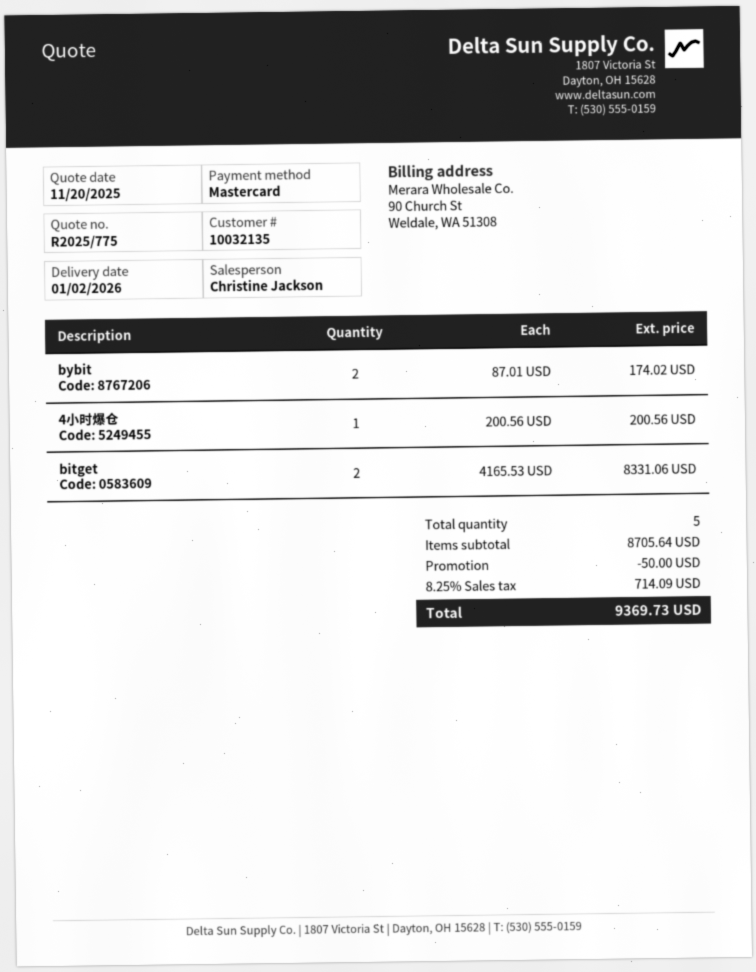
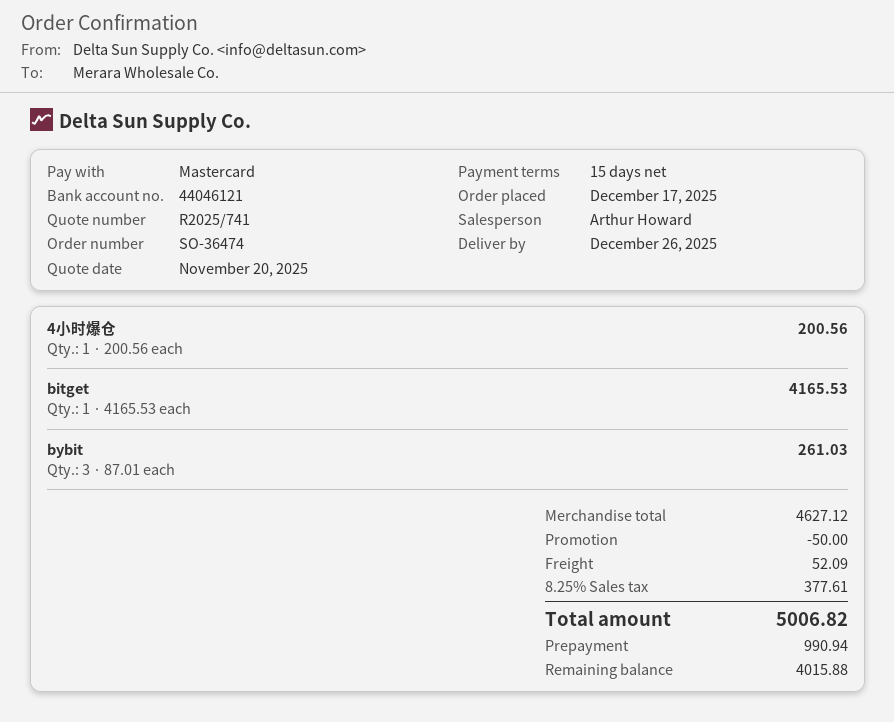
quote number: R2025/775 -> R2025/741
delivery date: 2026-01-02 -> 2025-12-26
sales rep: Christine Jackson -> Arthur Howard
bybit: 2 x 87.01 = 174.02 -> 3 x 87.01 = 261.03
bitget: 2 x 4165.53 = 8331.06 -> 1 x 4165.53 = 4165.53
subtotal: 8705.64 -> 4627.12
shipping: none -> 52.09
tax: 8.25% = 714.09 -> 8.25% = 377.61
total: 9369.73 -> 5006.82

